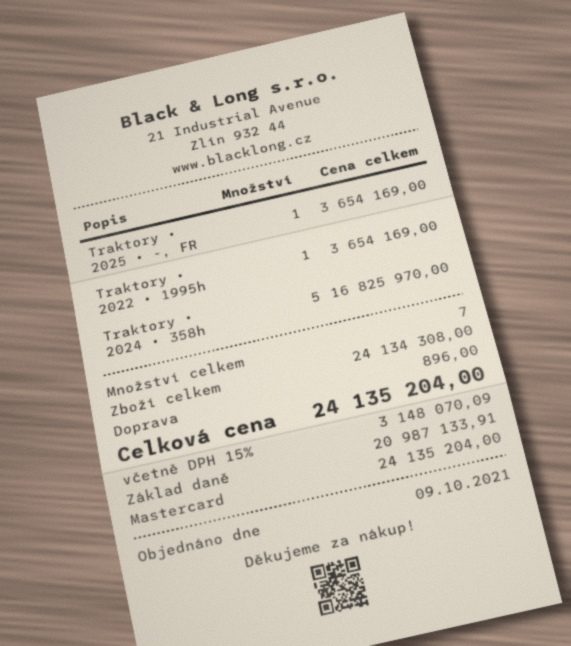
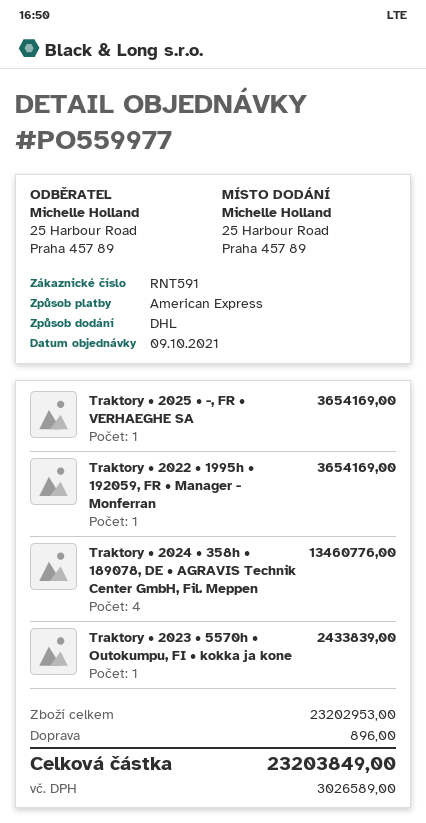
payment method: Mastercard -> American Express
Traktory • 2024 • 358h: 5 for 16825970.00 -> 4 for 13460776.00
Traktory • 2023 • 5570h • Outokumpu, FI • kokka ja kone: none -> 1 for 2433839.00
subtotal: 24134308.00 -> 23202953.00
tax: 3148070.09 -> 3026589.00
total: 24135204.00 -> 23203849.00

